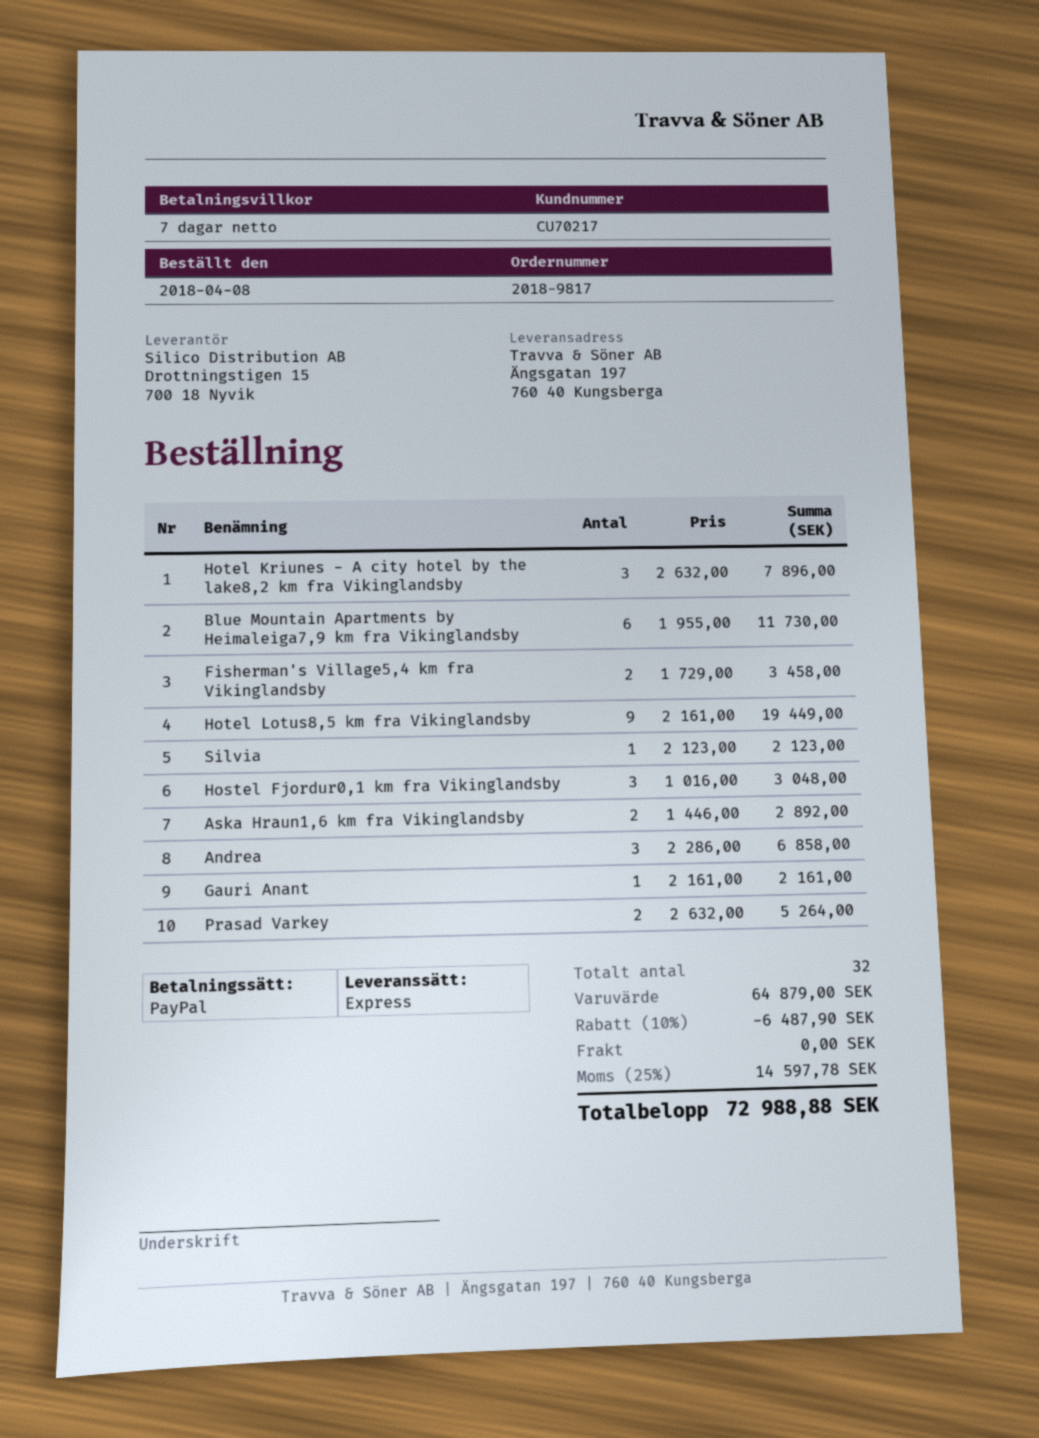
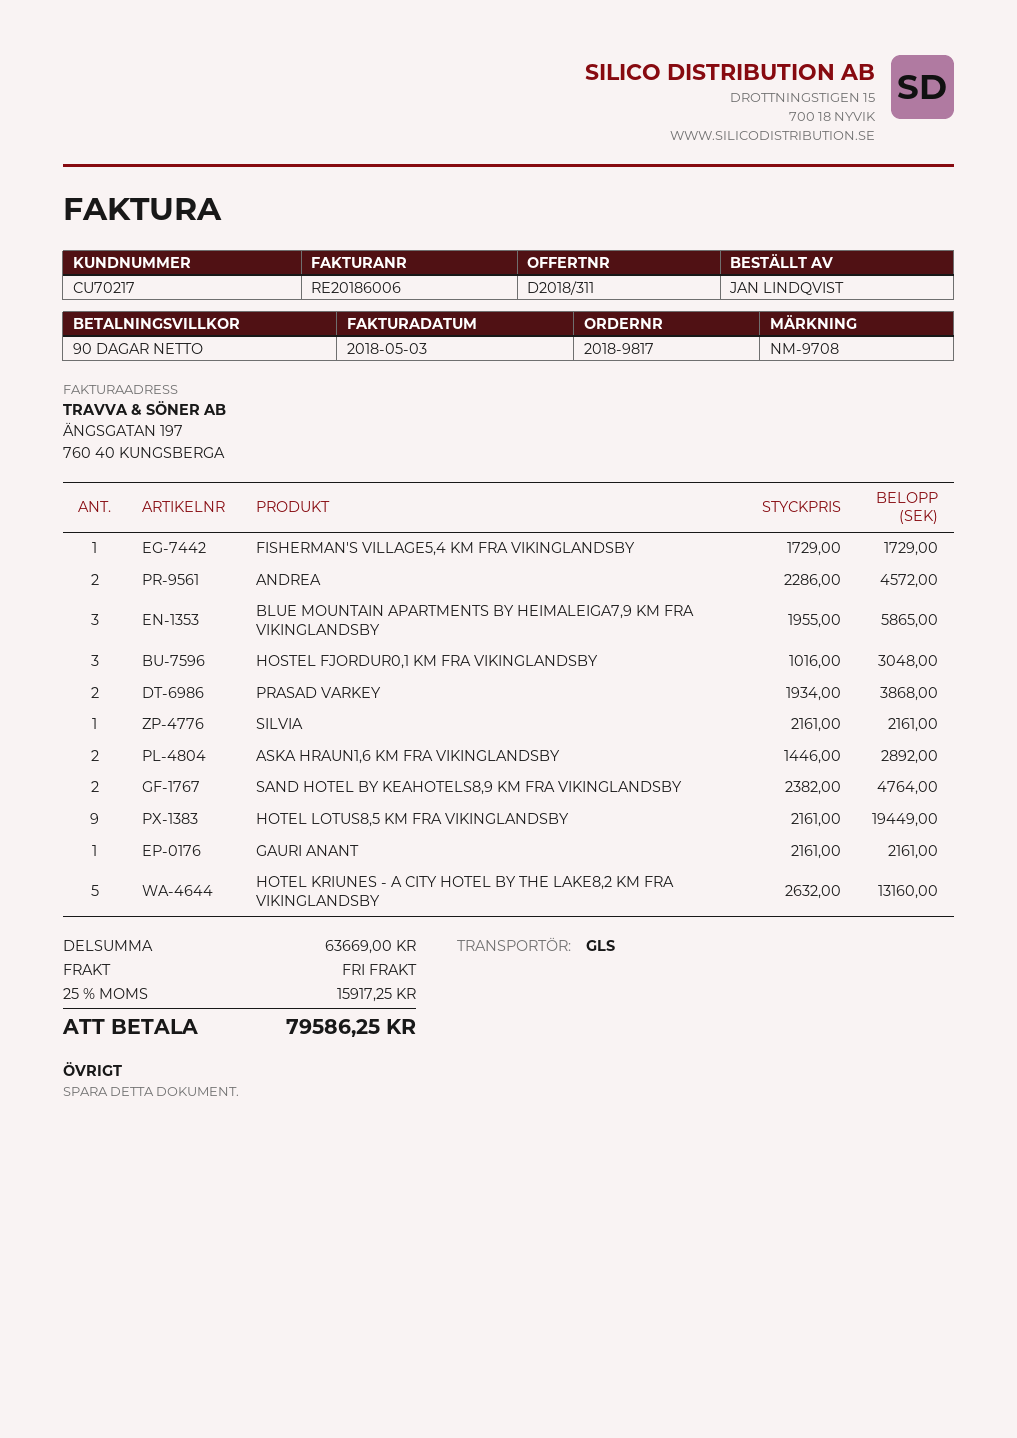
payment terms: 7 days -> 90 days
shipping method: express -> GLS
Hotel Kriunes - A city hotel by the lake8,2 km fra Vikinglandsby: 3 x 2632.00 = 7896.00 -> 5 x 2632.00 = 13160.00
Blue Mountain Apartments by Heimaleiga7,9 km fra Vikinglandsby: 6 x 1955.00 = 11730.00 -> 3 x 1955.00 = 5865.00
Fisherman's Village5,4 km fra Vikinglandsby: 2 x 1729.00 = 3458.00 -> 1 x 1729.00 = 1729.00
Silvia: 1 x 2123.00 = 2123.00 -> 1 x 2161.00 = 2161.00
Andrea: 3 x 2286.00 = 6858.00 -> 2 x 2286.00 = 4572.00
Prasad Varkey: 2 x 2632.00 = 5264.00 -> 2 x 1934.00 = 3868.00
SAND HOTEL BY KEAHOTELS8,9 KM FRA VIKINGLANDSBY: none -> 2 x 2382.00 = 4764.00
subtotal: 64879.00 -> 63669.00
discount: 10% = 6487.90 -> none
tax: 25% = 14597.78 -> 25% = 15917.25
total: 72988.88 -> 79586.25

